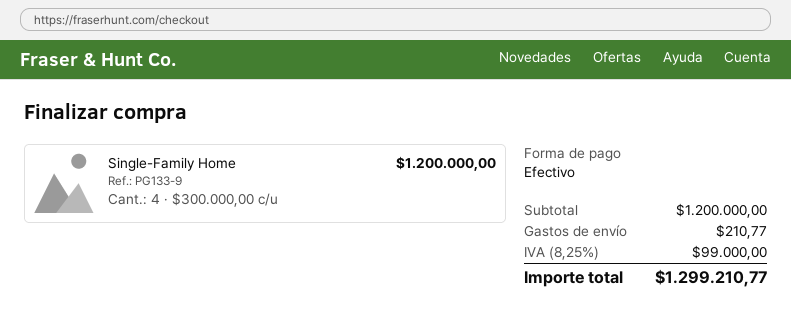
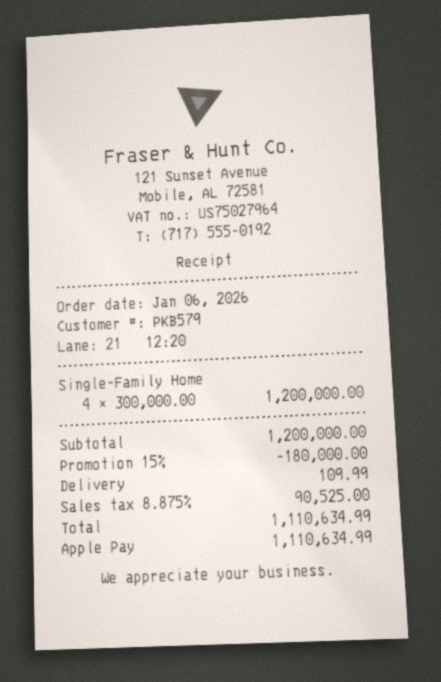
payment method: cash -> Apple Pay
discount: none -> 15% = 180000.00
shipping: 210.77 -> 109.99
tax: 8.25% = 99000.00 -> 8.875% = 90525.00
total: 1299210.77 -> 1110634.99

